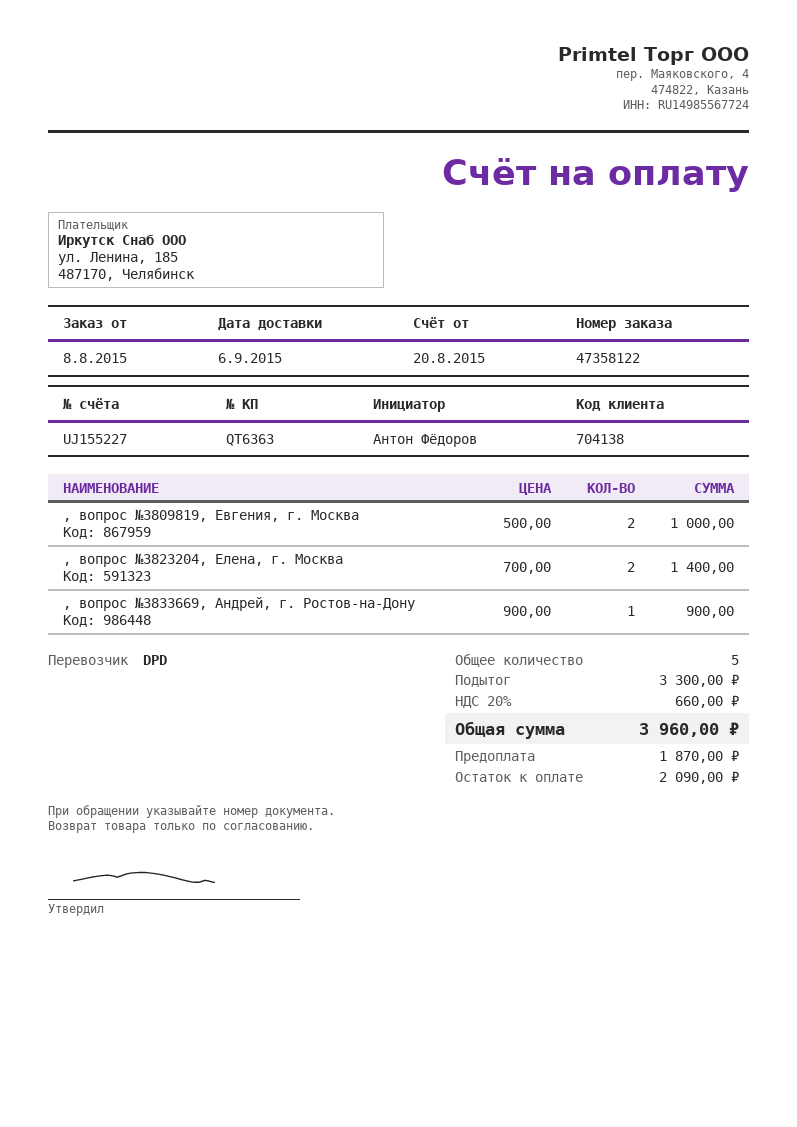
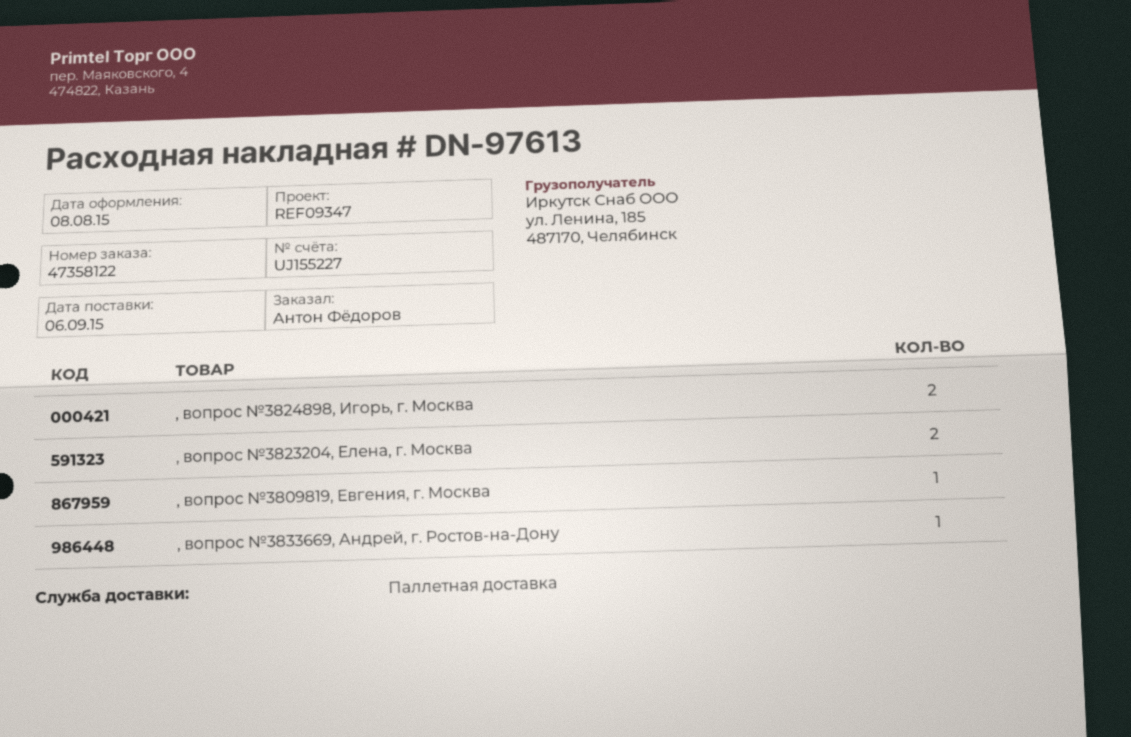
shipping method: DPD -> pallet freight
, вопрос №3809819, Евгения, г. Москва: 2 -> 1
, вопрос №3824898, Игорь, г. Москва: none -> 2

